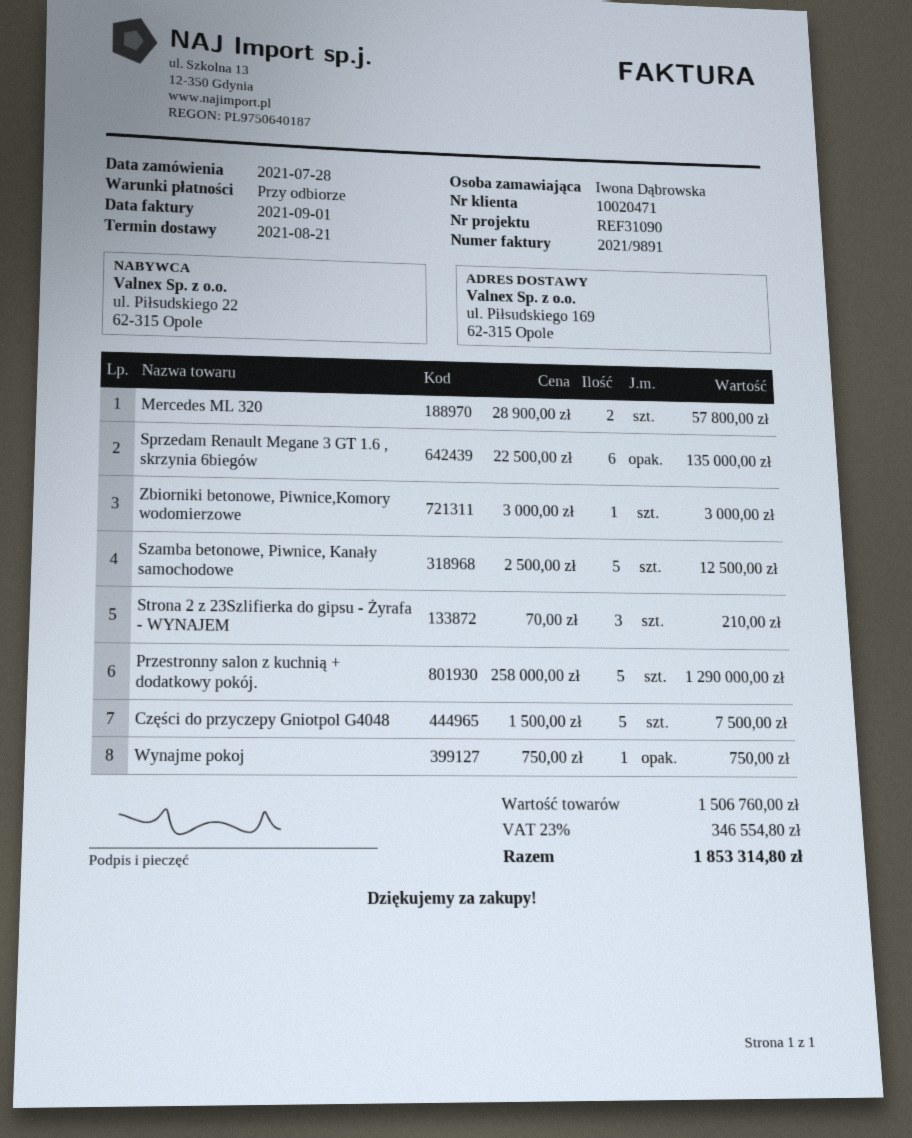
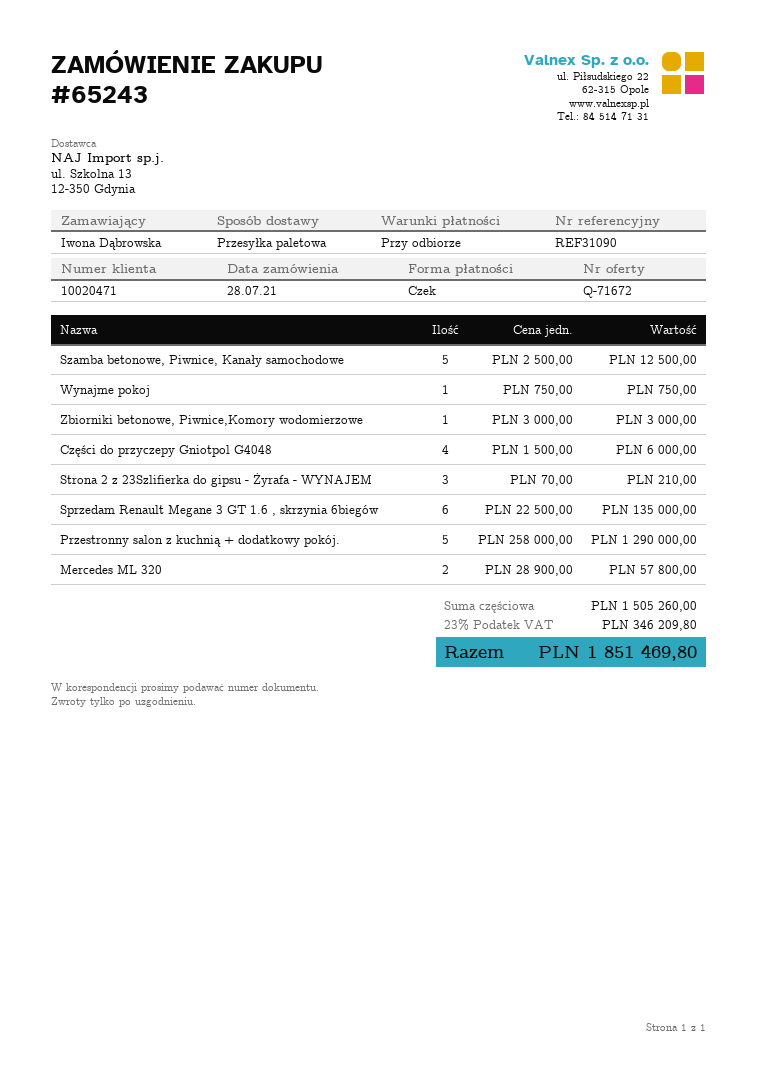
Części do przyczepy Gniotpol G4048: 5 x 1500.00 = 7500.00 -> 4 x 1500.00 = 6000.00
subtotal: 1506760.00 -> 1505260.00
tax: 23% = 346554.80 -> 23% = 346209.80
total: 1853314.80 -> 1851469.80

